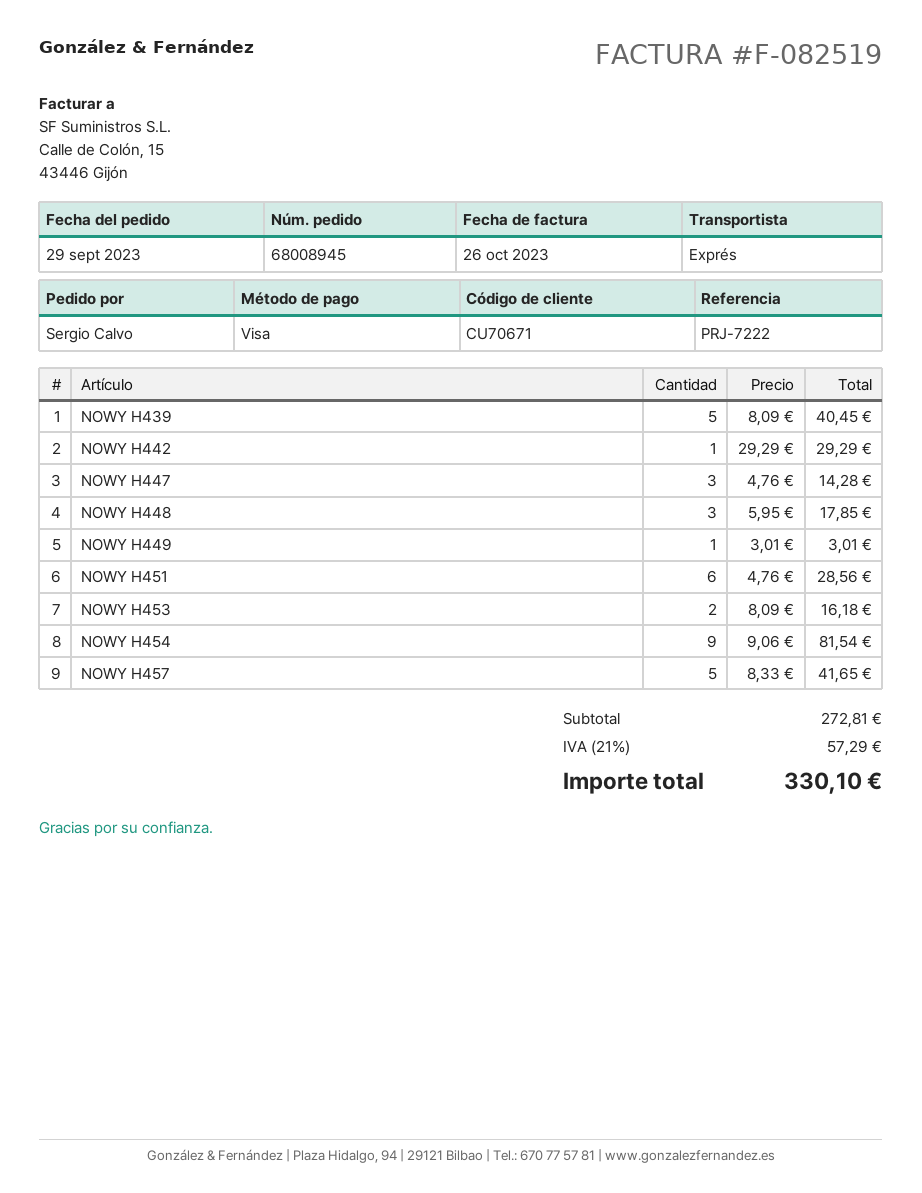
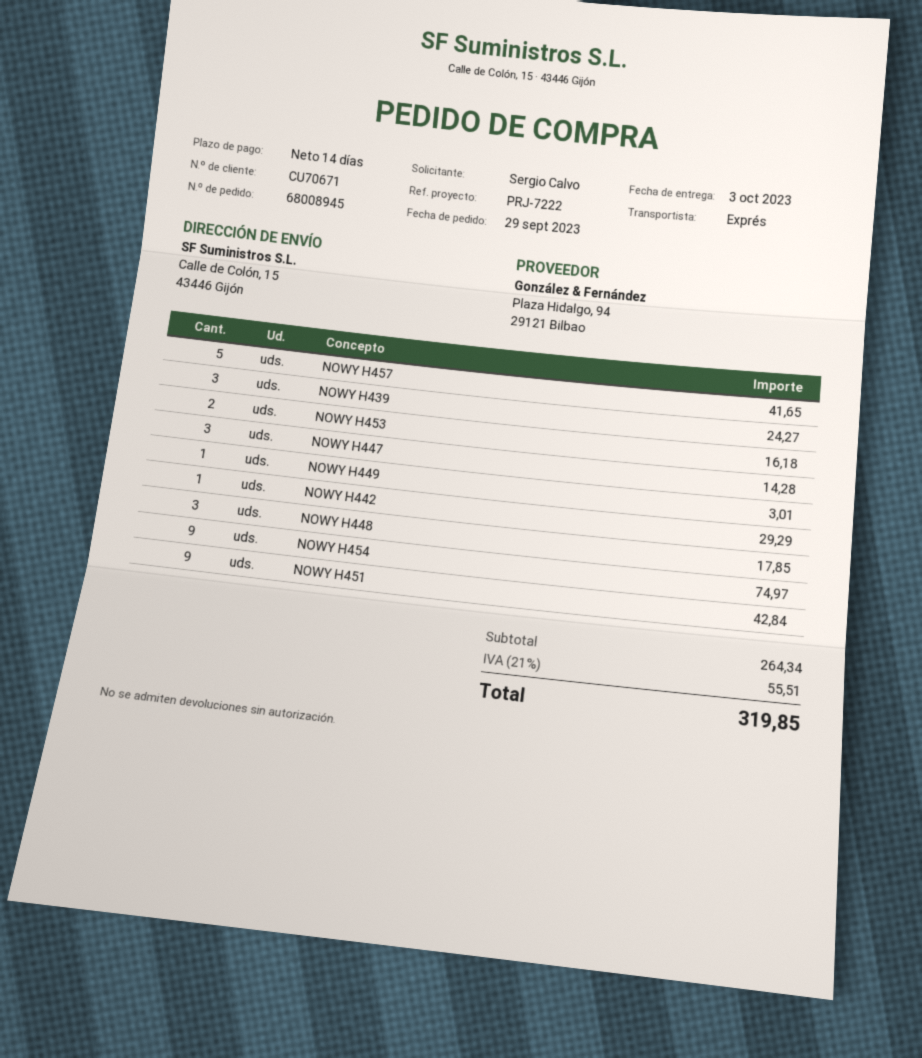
NOWY H439: 5 for 40.45 -> 3 for 24.27
NOWY H451: 6 for 28.56 -> 9 for 42.84
NOWY H454: 9 for 81.54 -> 9 for 74.97
subtotal: 272.81 -> 264.34
tax: 21% = 57.29 -> 21% = 55.51
total: 330.10 -> 319.85

